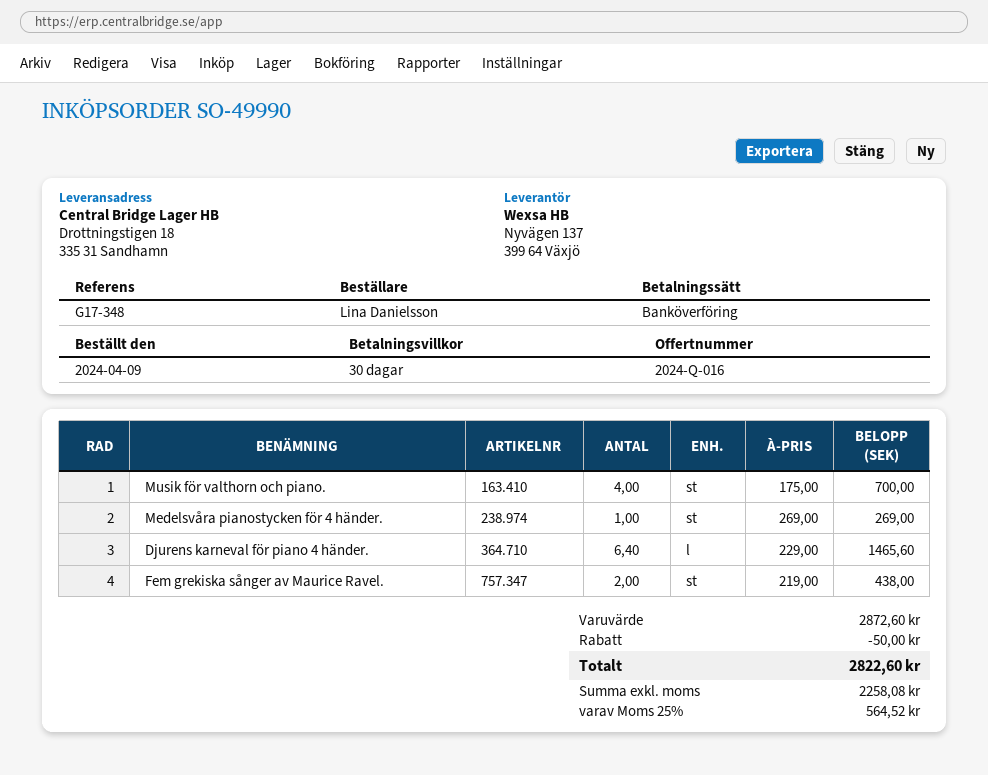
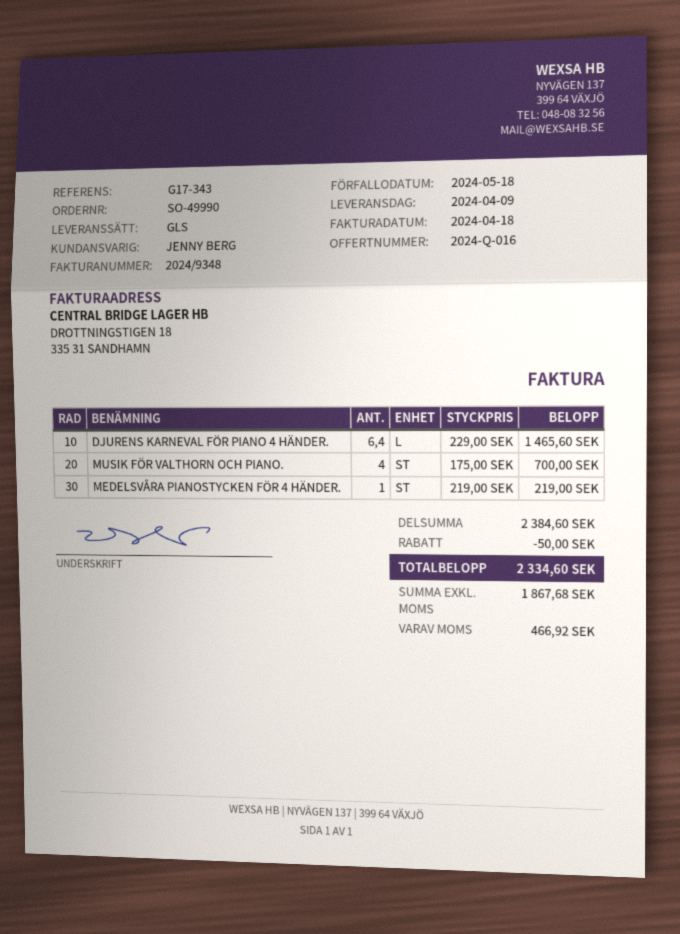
reference: G17-348 -> G17-343
Medelsvåra pianostycken för 4 händer.: 1 x 269.00 = 269.00 -> 1 x 219.00 = 219.00
Fem grekiska sånger av Maurice Ravel.: 2 x 219.00 = 438.00 -> none
subtotal: 2872.60 -> 2384.60
net: 2258.08 -> 1867.68
tax: 564.52 -> 466.92
total: 2822.60 -> 2334.60

